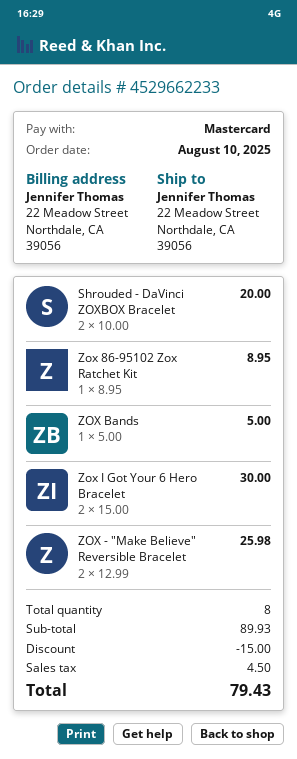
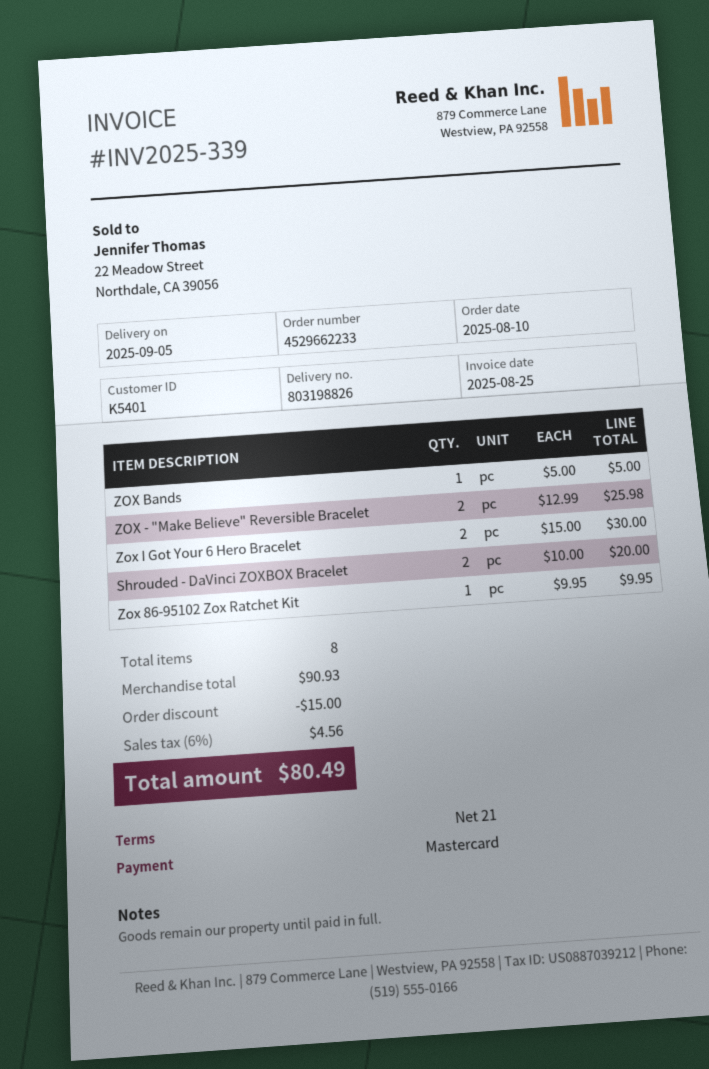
Zox 86-95102 Zox Ratchet Kit: 1 x 8.95 = 8.95 -> 1 x 9.95 = 9.95
subtotal: 89.93 -> 90.93
tax: 4.50 -> 4.56
total: 79.43 -> 80.49

